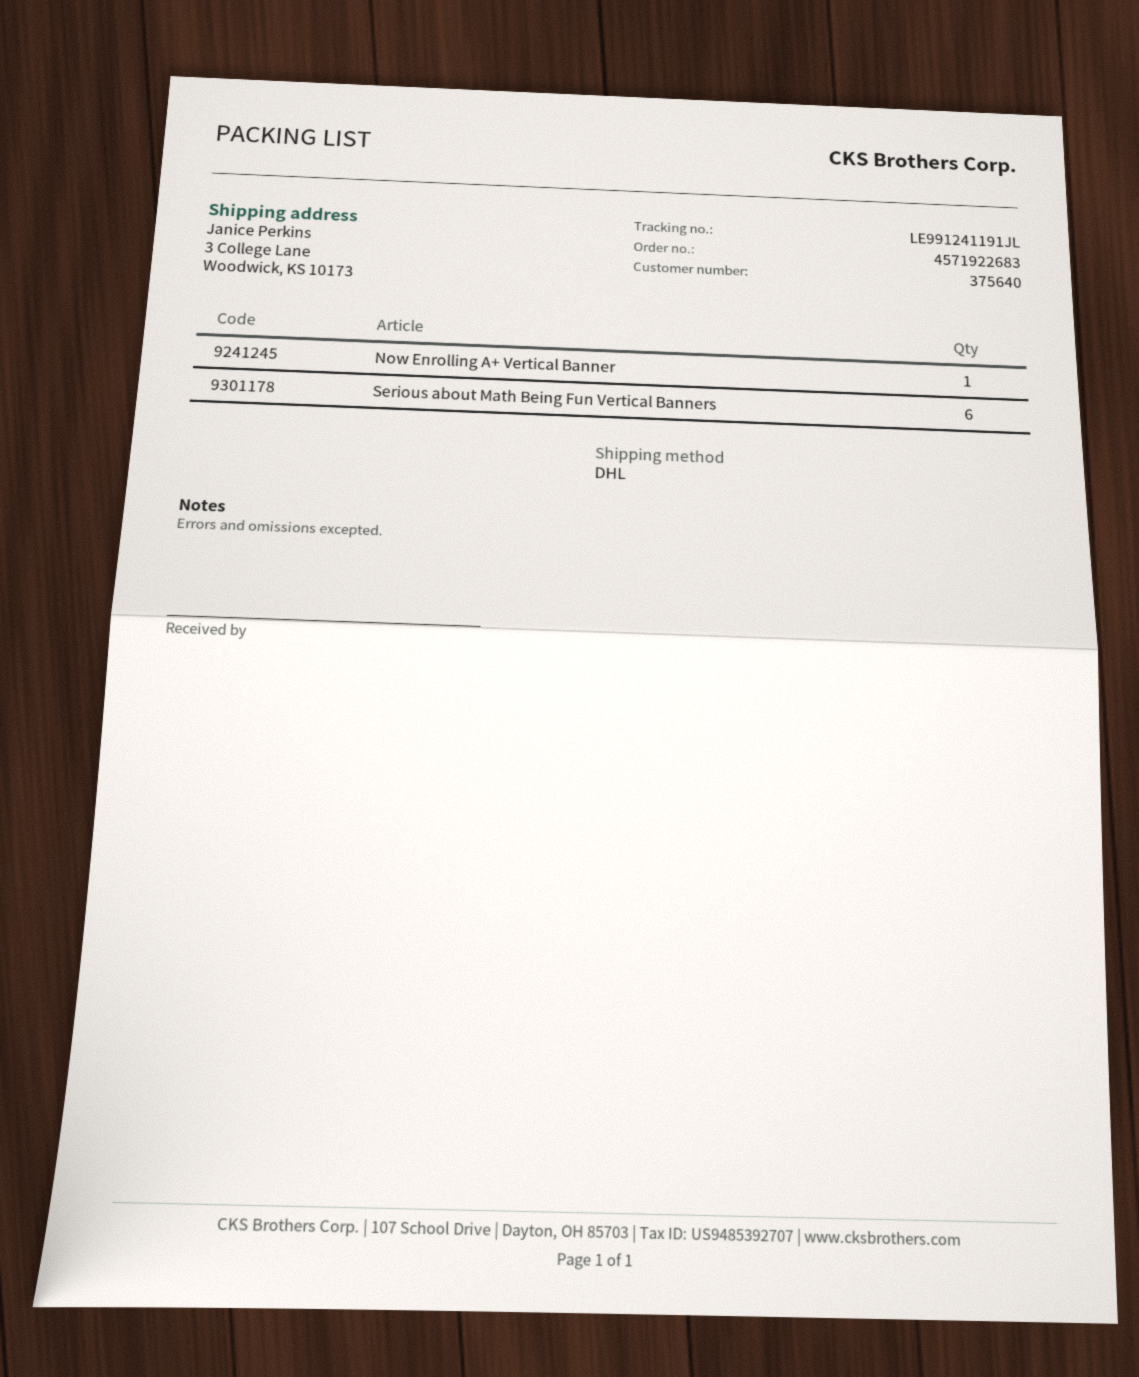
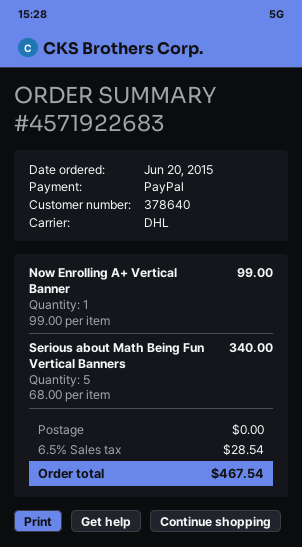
customer number: 375640 -> 378640
Serious about Math Being Fun Vertical Banners: 6 -> 5

